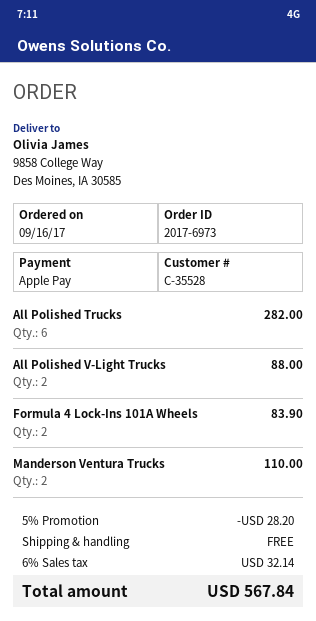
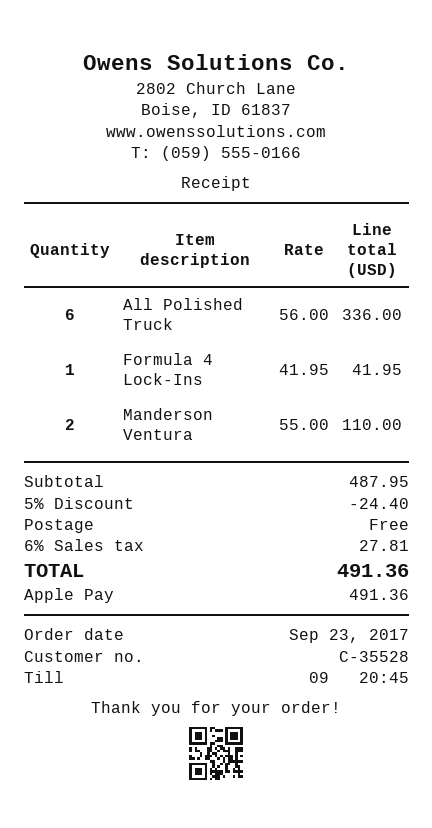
order date: 2017-09-16 -> 2017-09-23
All Polished Trucks: 6 for 282.00 -> 6 for 336.00
All Polished V-Light Trucks: 2 for 88.00 -> none
Formula 4 Lock-Ins 101A Wheels: 2 for 83.90 -> 1 for 41.95
discount: 5% = 28.20 -> 5% = 24.40
tax: 6% = 32.14 -> 6% = 27.81
total: 567.84 -> 491.36

